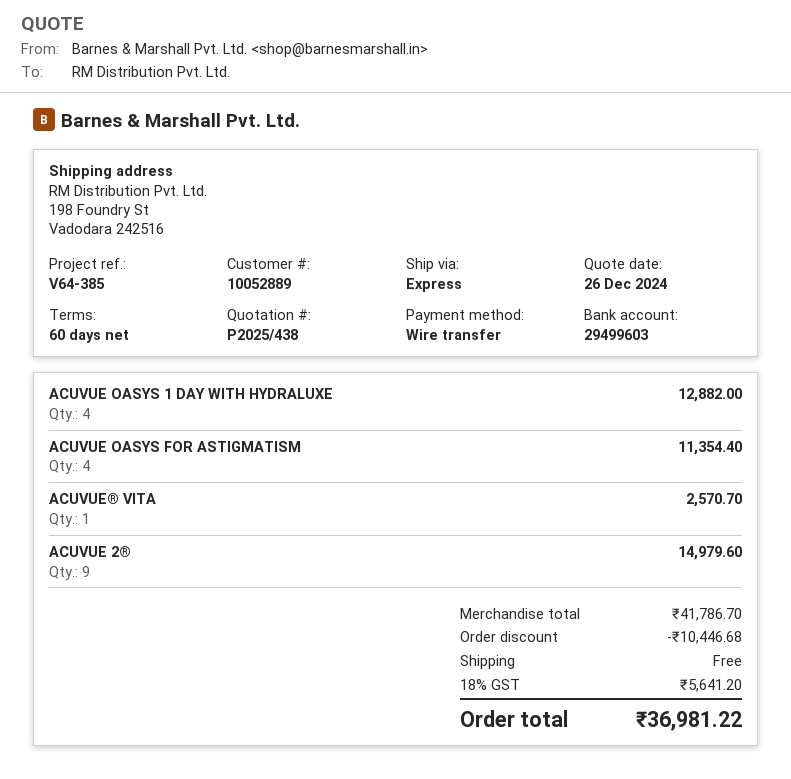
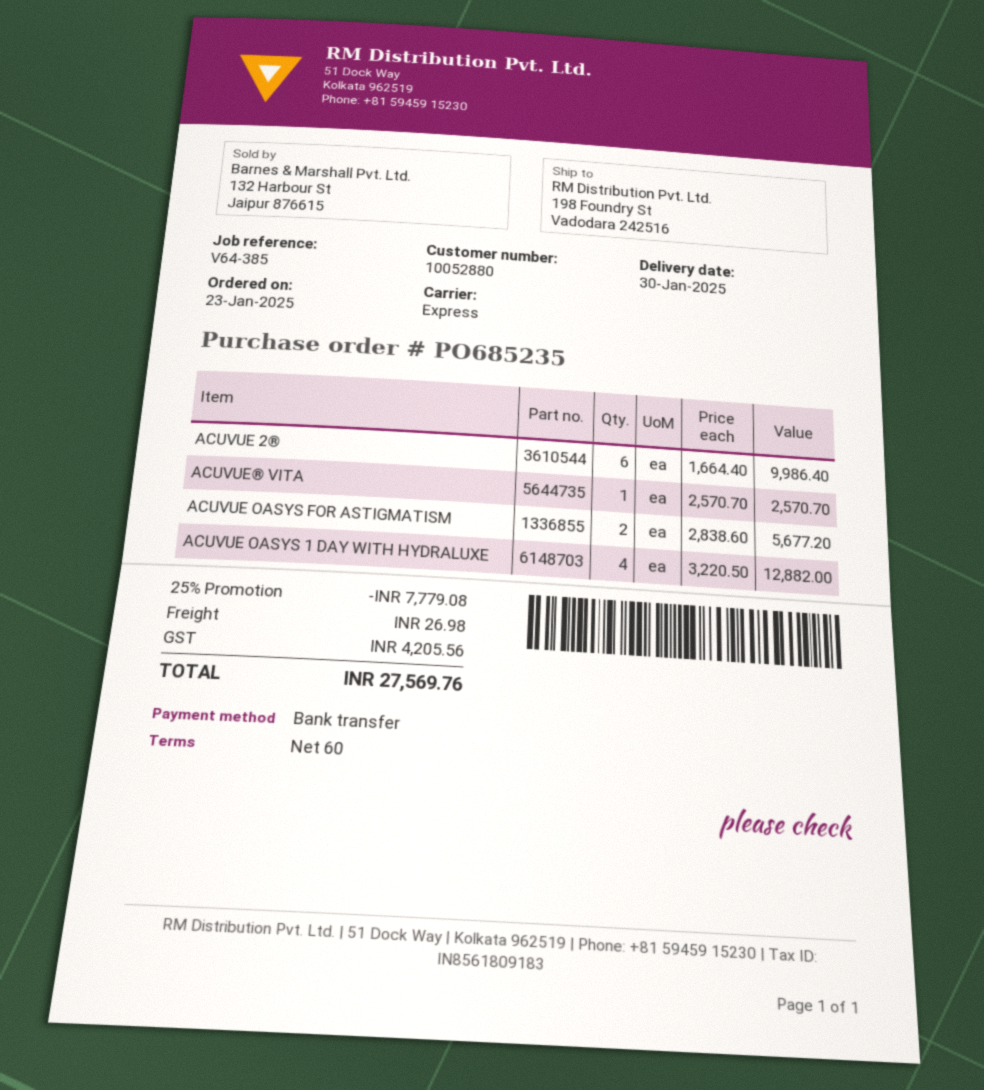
customer number: 10052889 -> 10052880
ACUVUE OASYS FOR ASTIGMATISM: 4 for 11354.40 -> 2 for 5677.20
ACUVUE 2®: 9 for 14979.60 -> 6 for 9986.40
discount: 10446.68 -> 7779.08
shipping: 0.00 -> 26.98
tax: 5641.20 -> 4205.56
total: 36981.22 -> 27569.76

